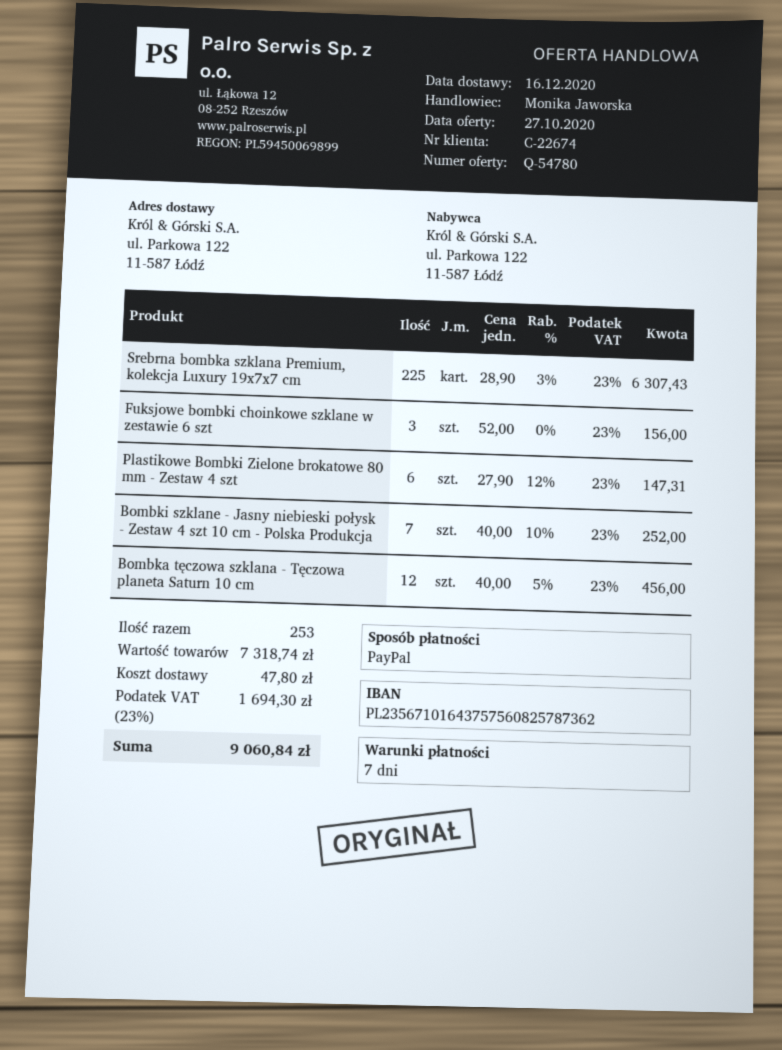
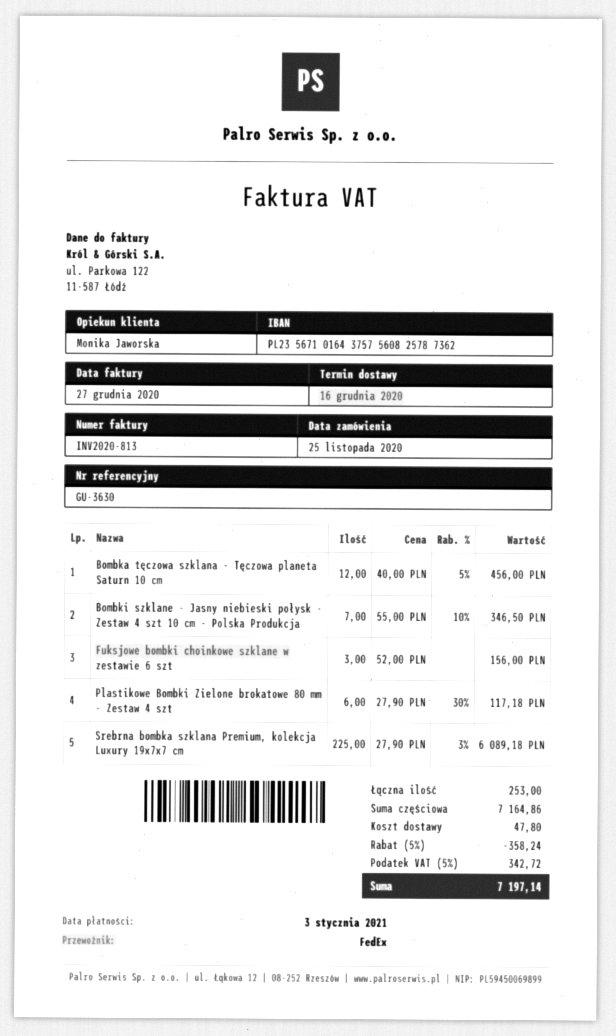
Srebrna bombka szklana Premium, kolekcja Luxury 19x7x7 cm: 225 x 28.90 - 3% = 6307.43 -> 225 x 27.90 - 3% = 6089.18
Plastikowe Bombki Zielone brokatowe 80 mm - Zestaw 4 szt: 6 x 27.90 - 12% = 147.31 -> 6 x 27.90 - 30% = 117.18
Bombki szklane - Jasny niebieski połysk - Zestaw 4 szt 10 cm - Polska Produkcja: 7 x 40.00 - 10% = 252.00 -> 7 x 55.00 - 10% = 346.50
subtotal: 7318.74 -> 7164.86
discount: none -> 5% = 358.24
tax: 23% = 1694.30 -> 5% = 342.72
total: 9060.84 -> 7197.14

